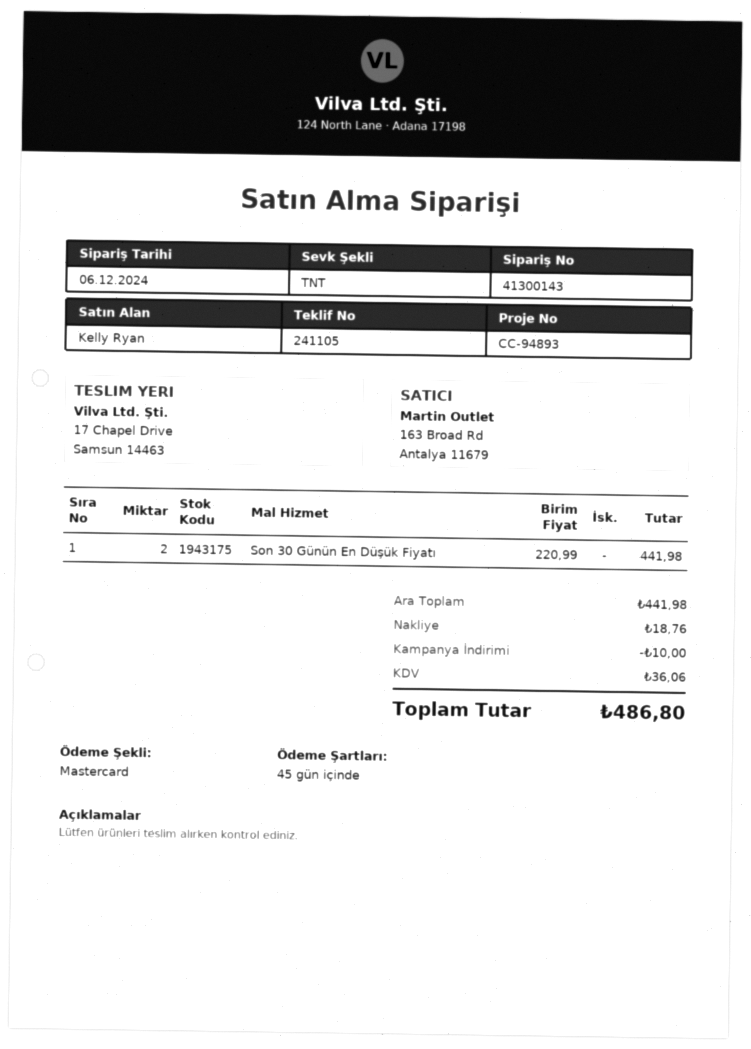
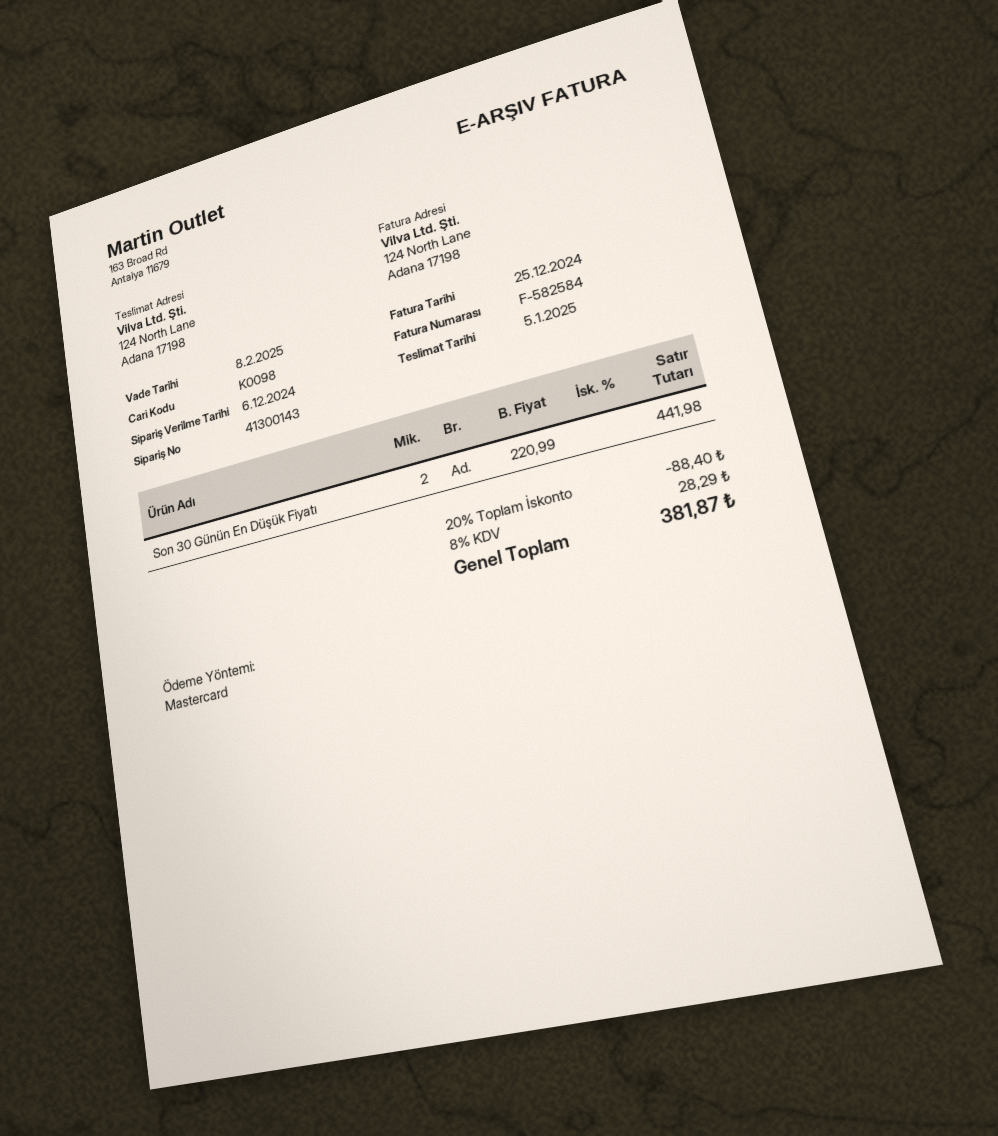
ship to: 17 Chapel Drive, Samsun 14463 -> 124 North Lane, Adana 17198
discount: 10.00 -> 88.40
shipping: 18.76 -> none
tax: 36.06 -> 28.29
total: 486.80 -> 381.87

